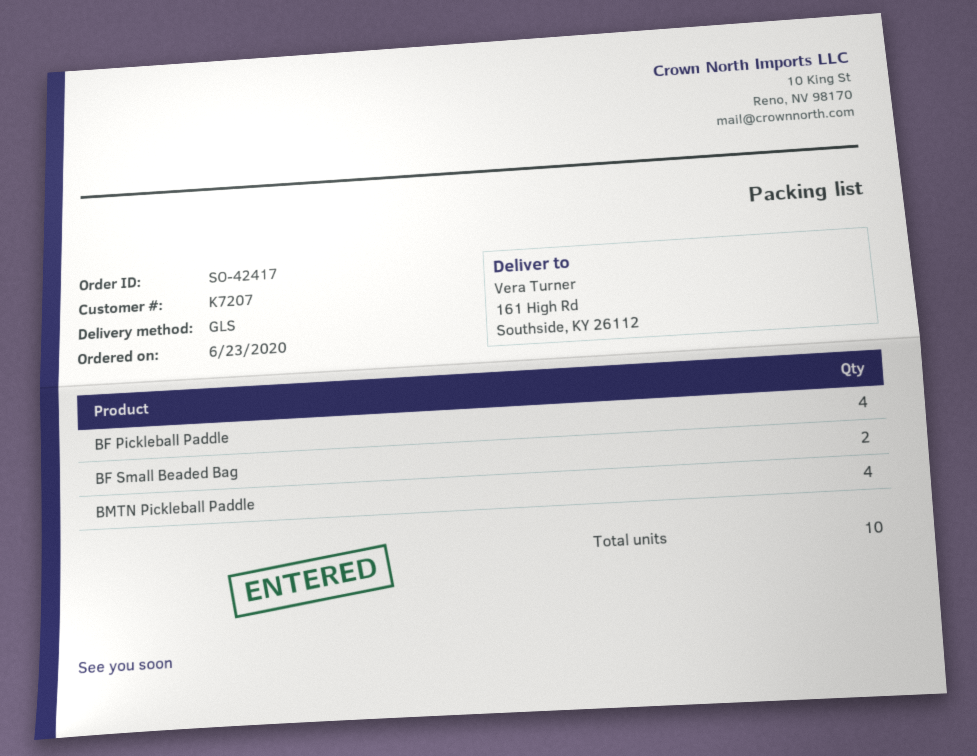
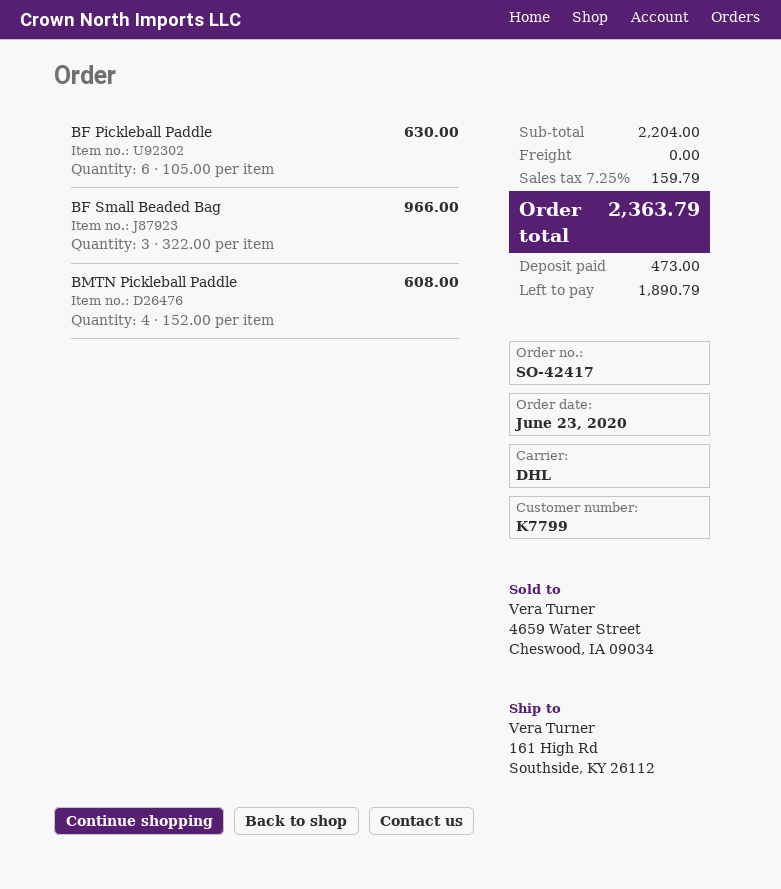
customer number: K7207 -> K7799
shipping method: GLS -> DHL
BF Pickleball Paddle: 4 -> 6
BF Small Beaded Bag: 2 -> 3

